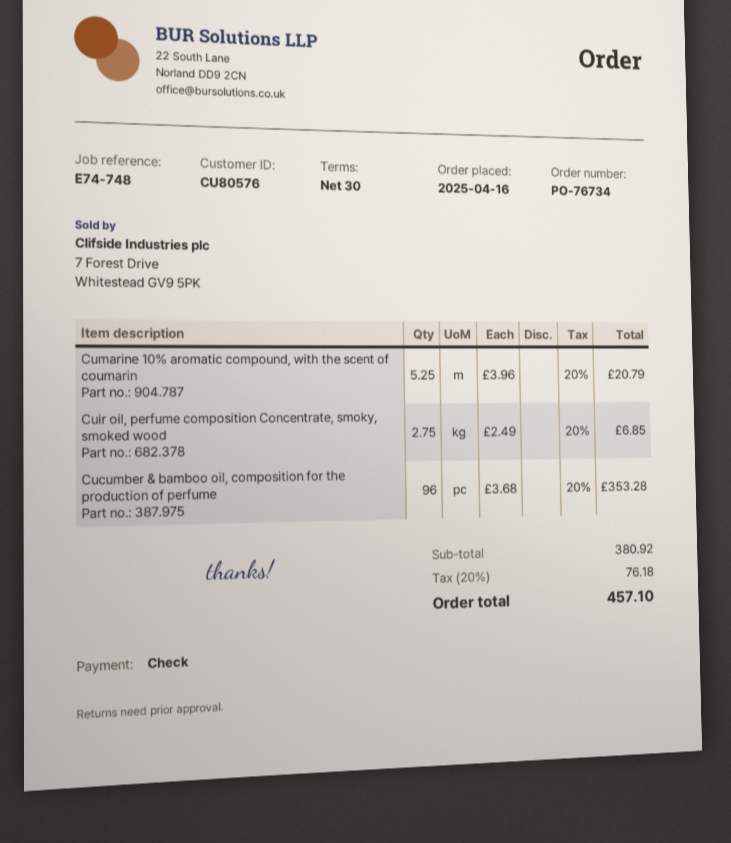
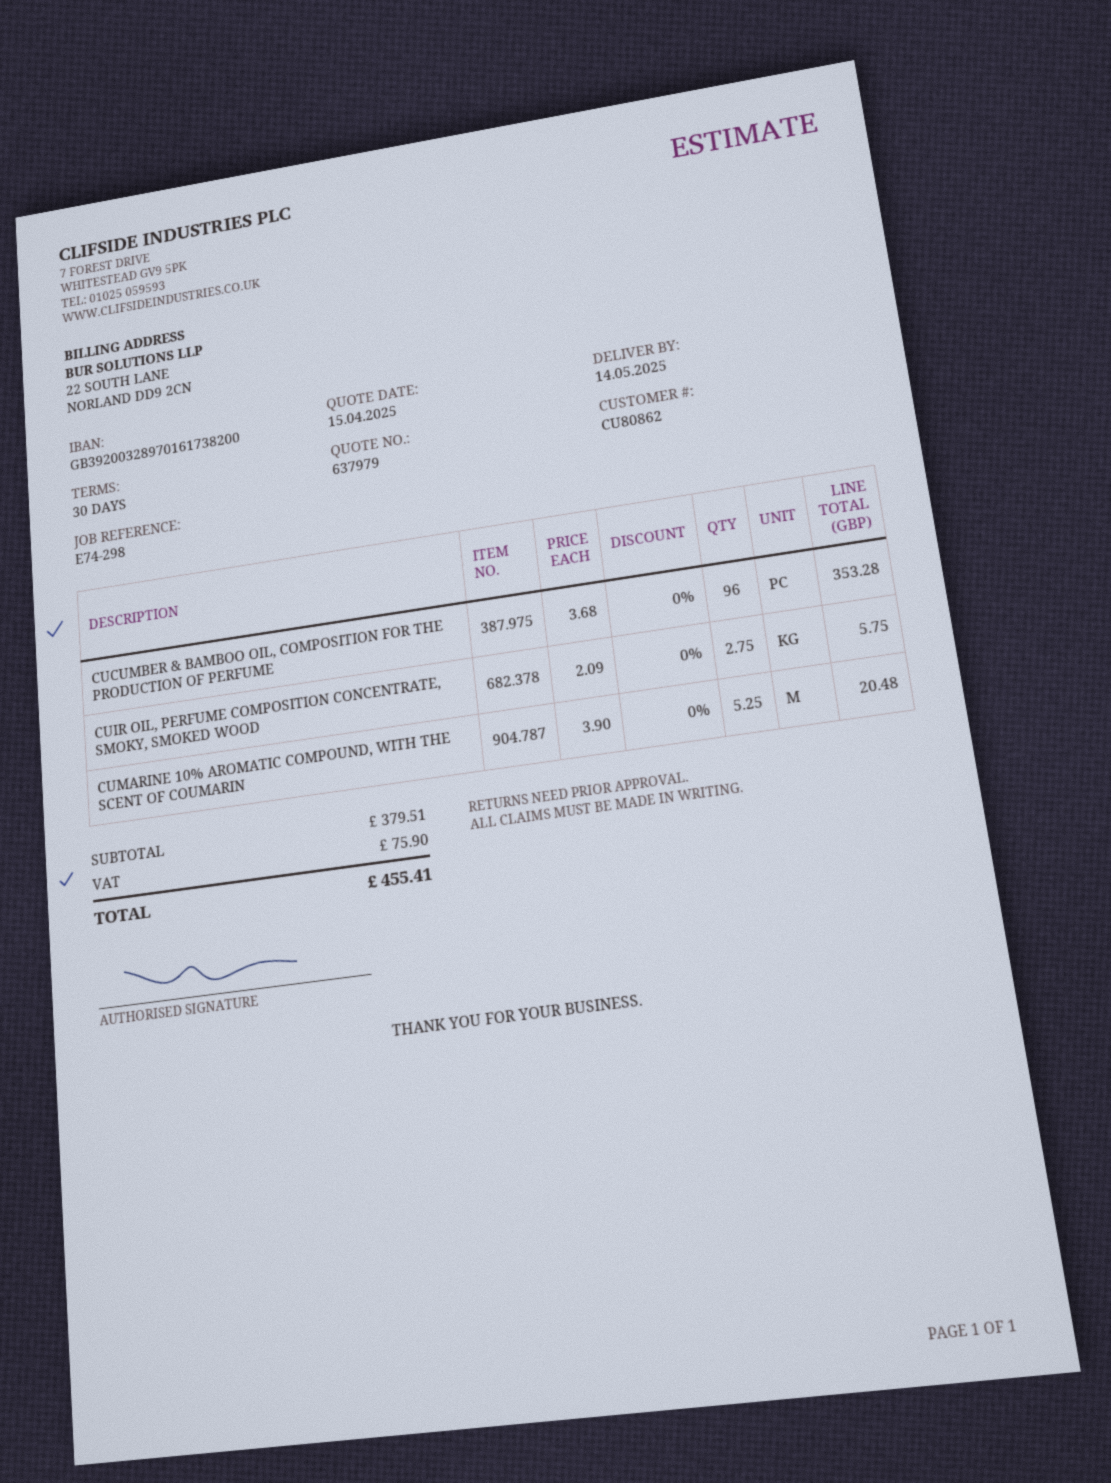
customer number: CU80576 -> CU80862
reference: E74-748 -> E74-298
Cumarine 10% aromatic compound, with the scent of coumarin: 5.25 x 3.96 = 20.79 -> 5.25 x 3.90 = 20.48
Cuir oil, perfume composition Concentrate, smoky, smoked wood: 2.75 x 2.49 = 6.85 -> 2.75 x 2.09 = 5.75
subtotal: 380.92 -> 379.51
tax: 76.18 -> 75.90
total: 457.10 -> 455.41

